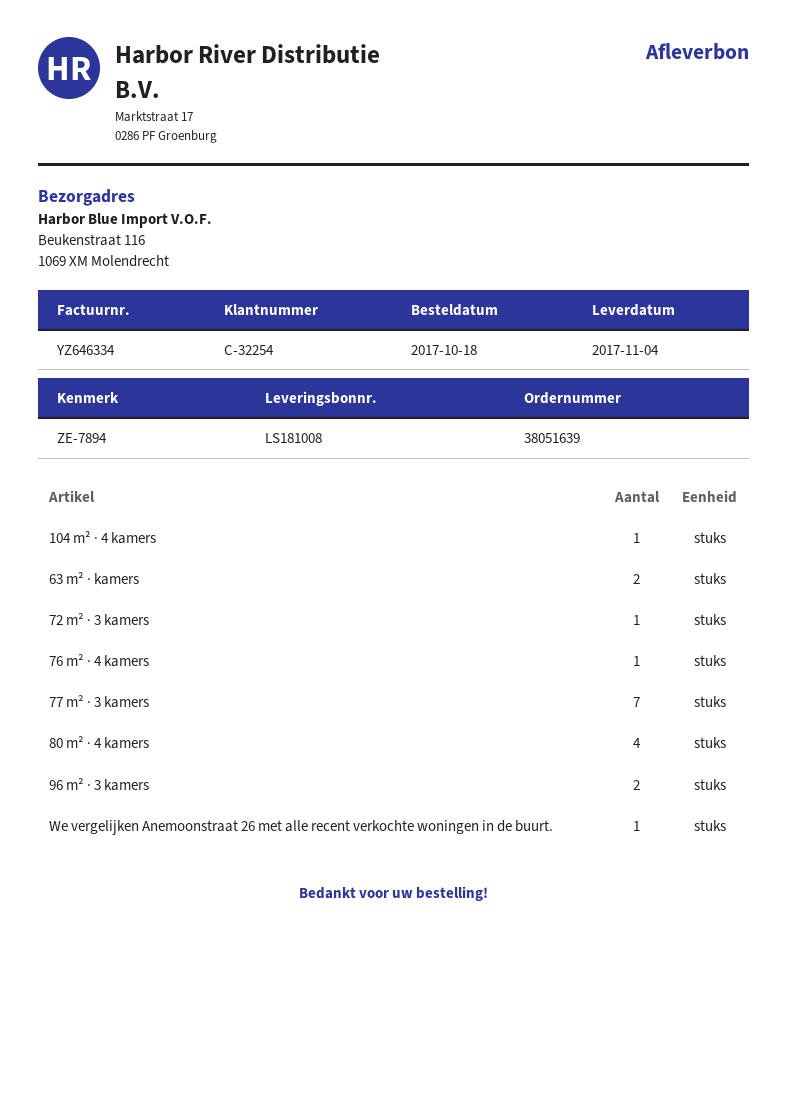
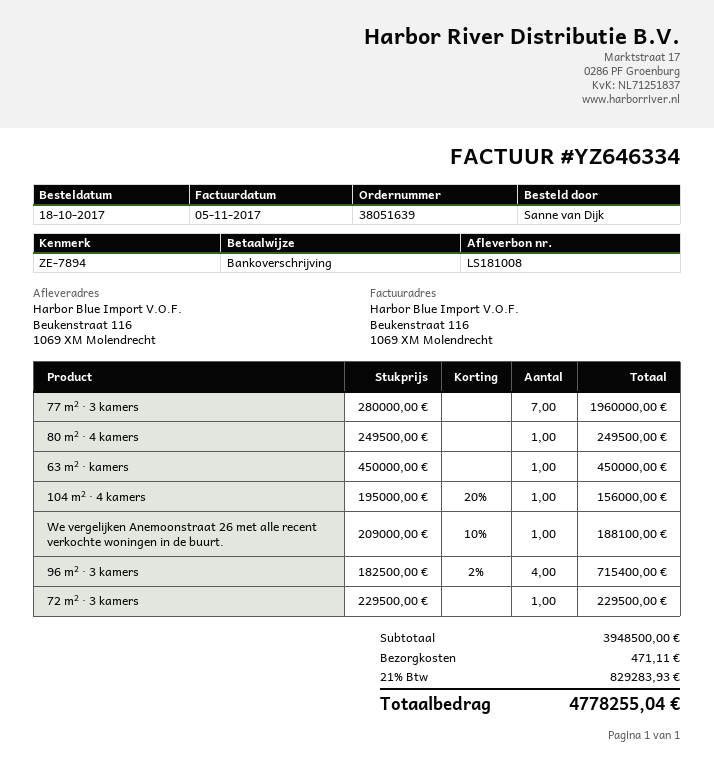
63 m² · kamers: 2 -> 1
76 m² · 4 kamers: 1 -> none
80 m² · 4 kamers: 4 -> 1
96 m² · 3 kamers: 2 -> 4

